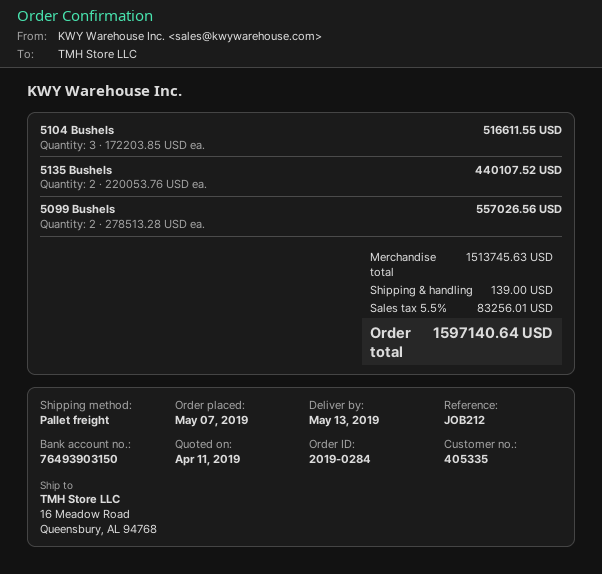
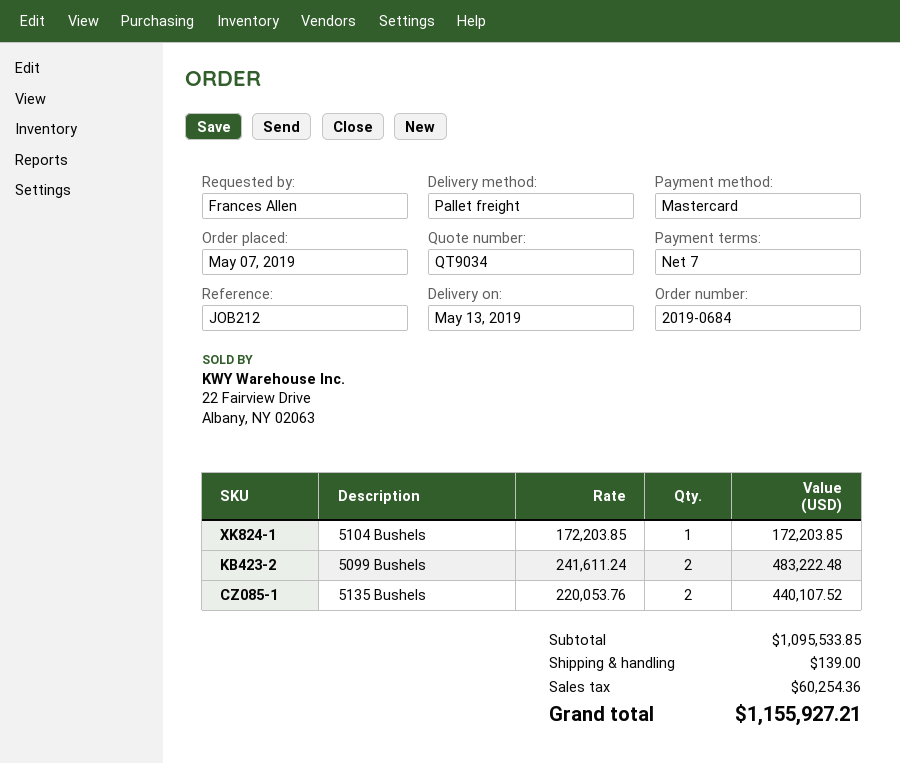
order number: 2019-0284 -> 2019-0684
5104 Bushels: 3 x 172203.85 = 516611.55 -> 1 x 172203.85 = 172203.85
5099 Bushels: 2 x 278513.28 = 557026.56 -> 2 x 241611.24 = 483222.48
subtotal: 1513745.63 -> 1095533.85
tax: 83256.01 -> 60254.36
total: 1597140.64 -> 1155927.21

